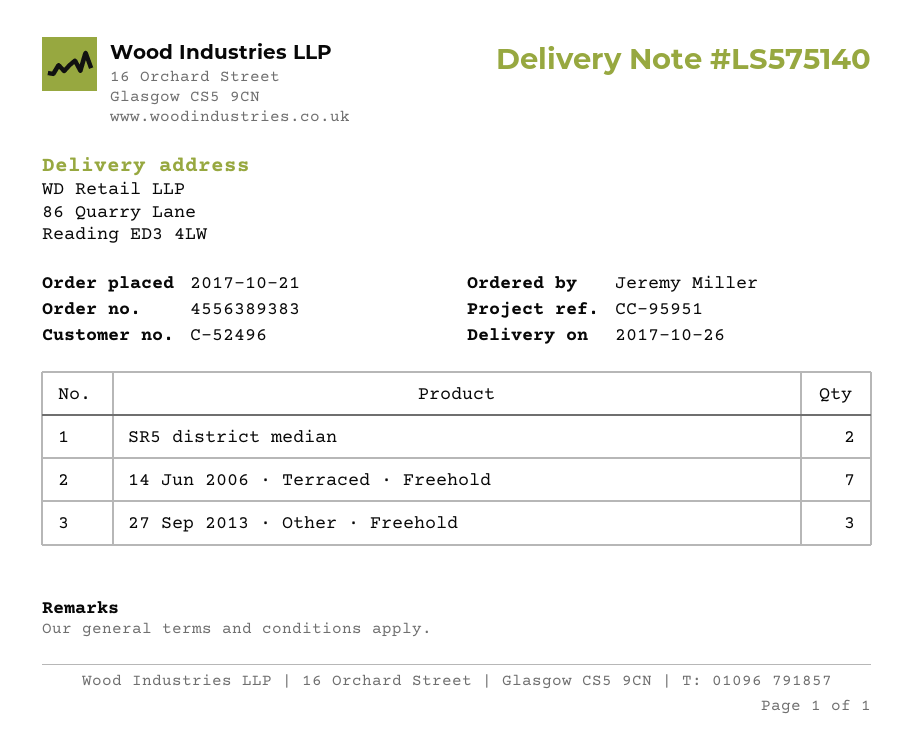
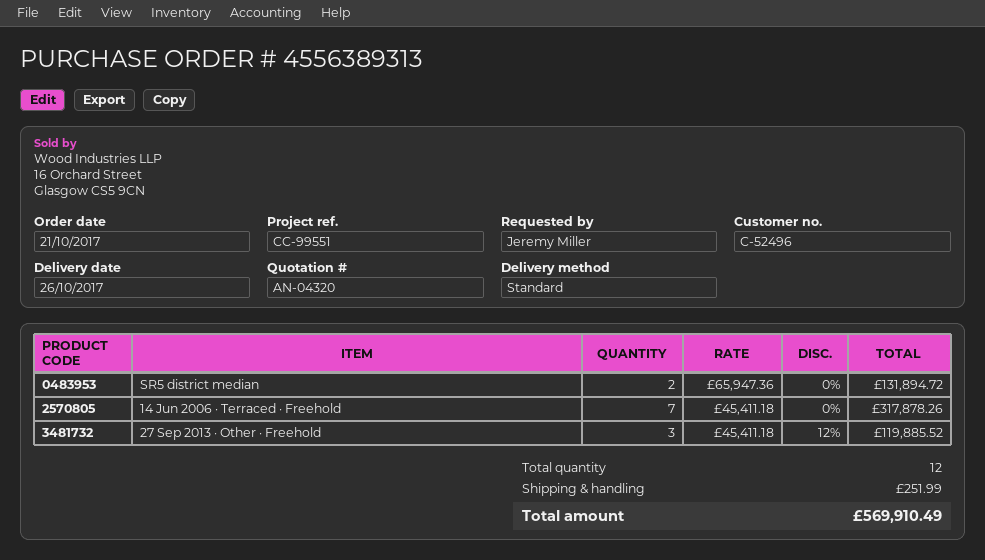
order number: 4556389383 -> 4556389313
reference: CC-95951 -> CC-99551

